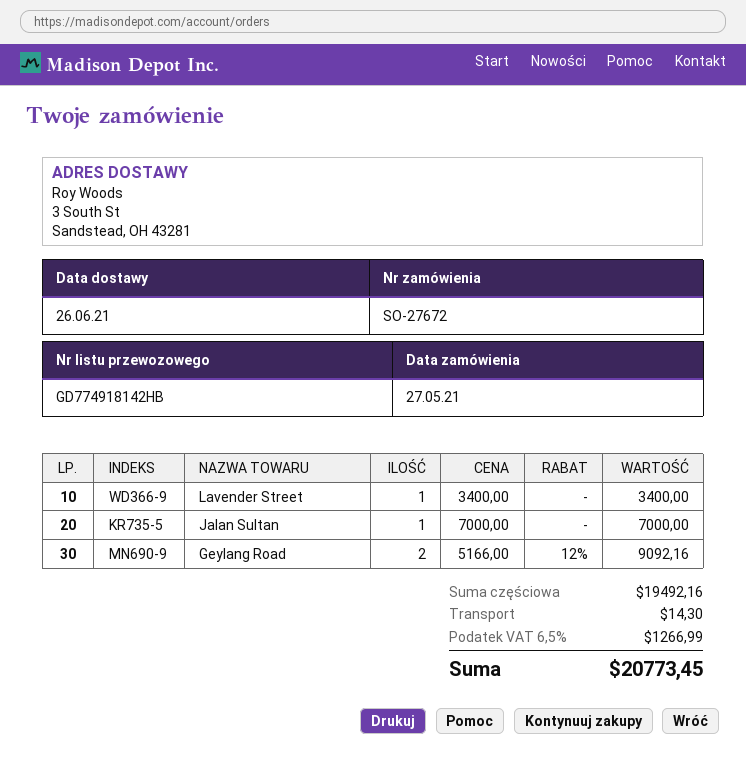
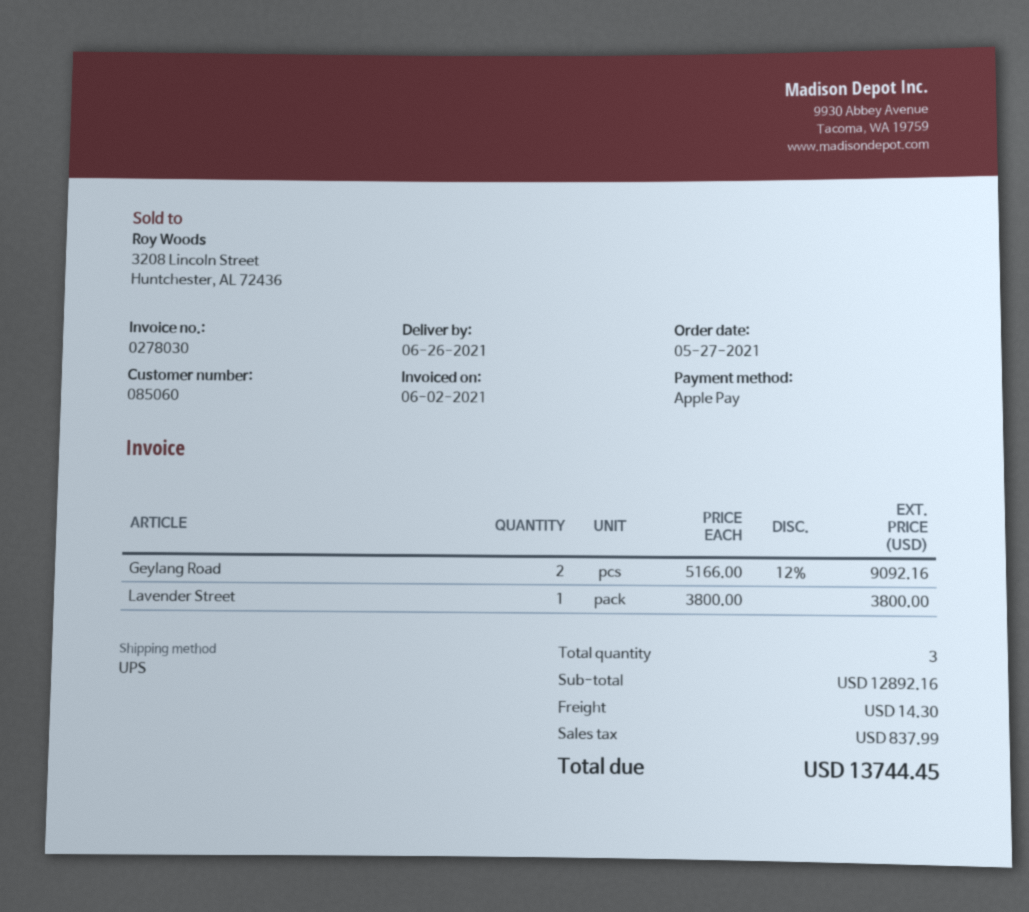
Lavender Street: 1 x 3400.00 = 3400.00 -> 1 x 3800.00 = 3800.00
Jalan Sultan: 1 x 7000.00 = 7000.00 -> none
subtotal: 19492.16 -> 12892.16
tax: 1266.99 -> 837.99
total: 20773.45 -> 13744.45

